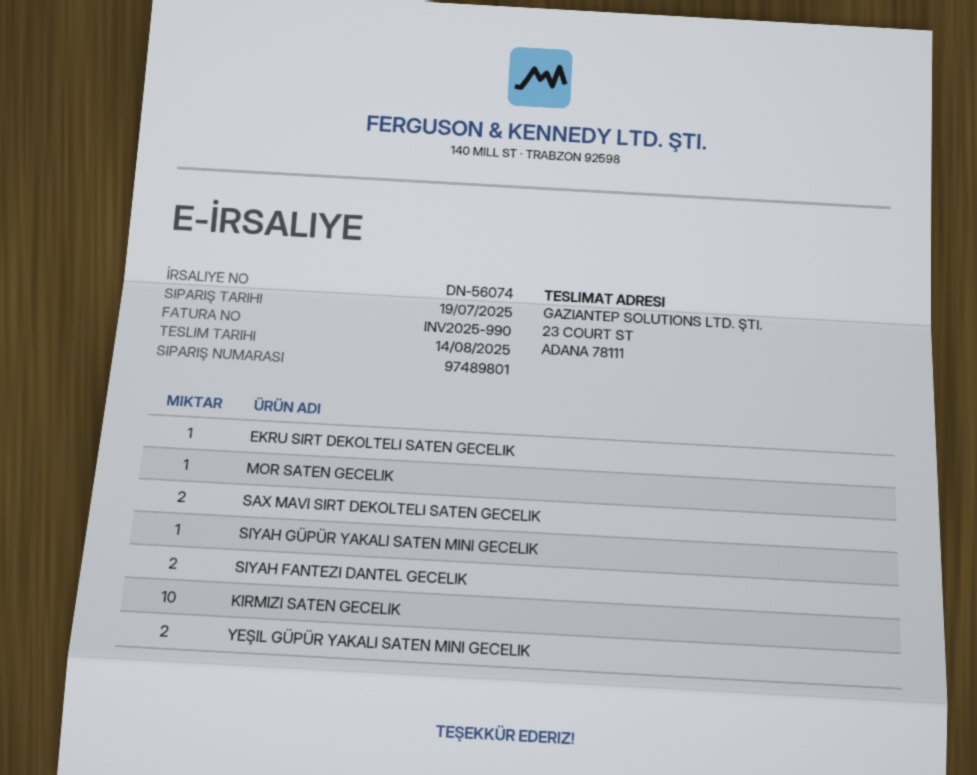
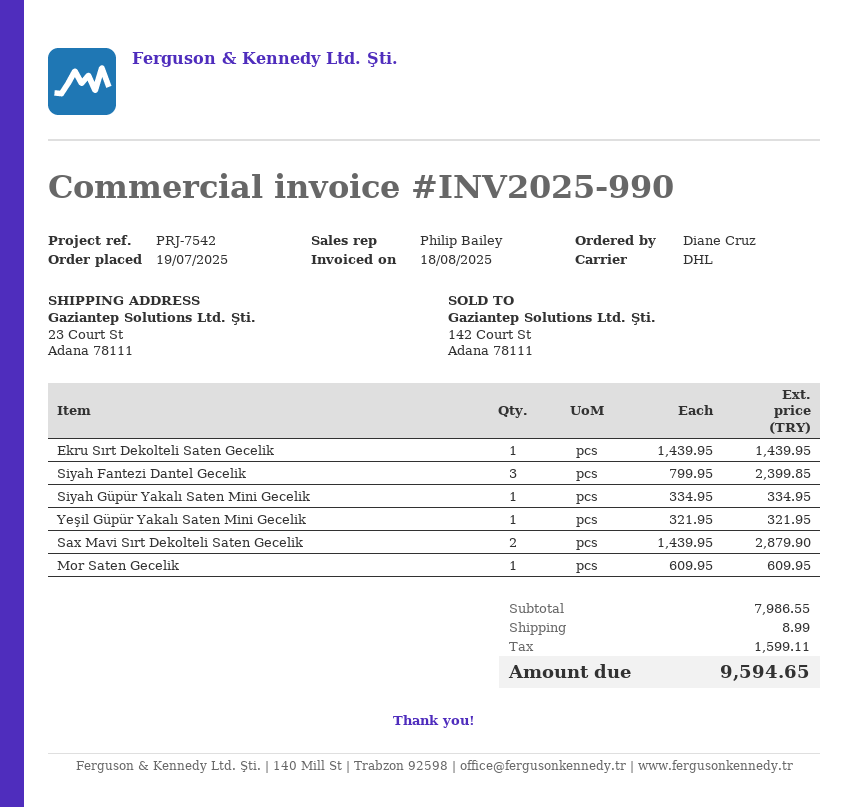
SIYAH FANTEZI DANTEL GECELIK: 2 -> 3
KIRMIZI SATEN GECELIK: 10 -> none
YEŞIL GÜPÜR YAKALI SATEN MINI GECELIK: 2 -> 1

